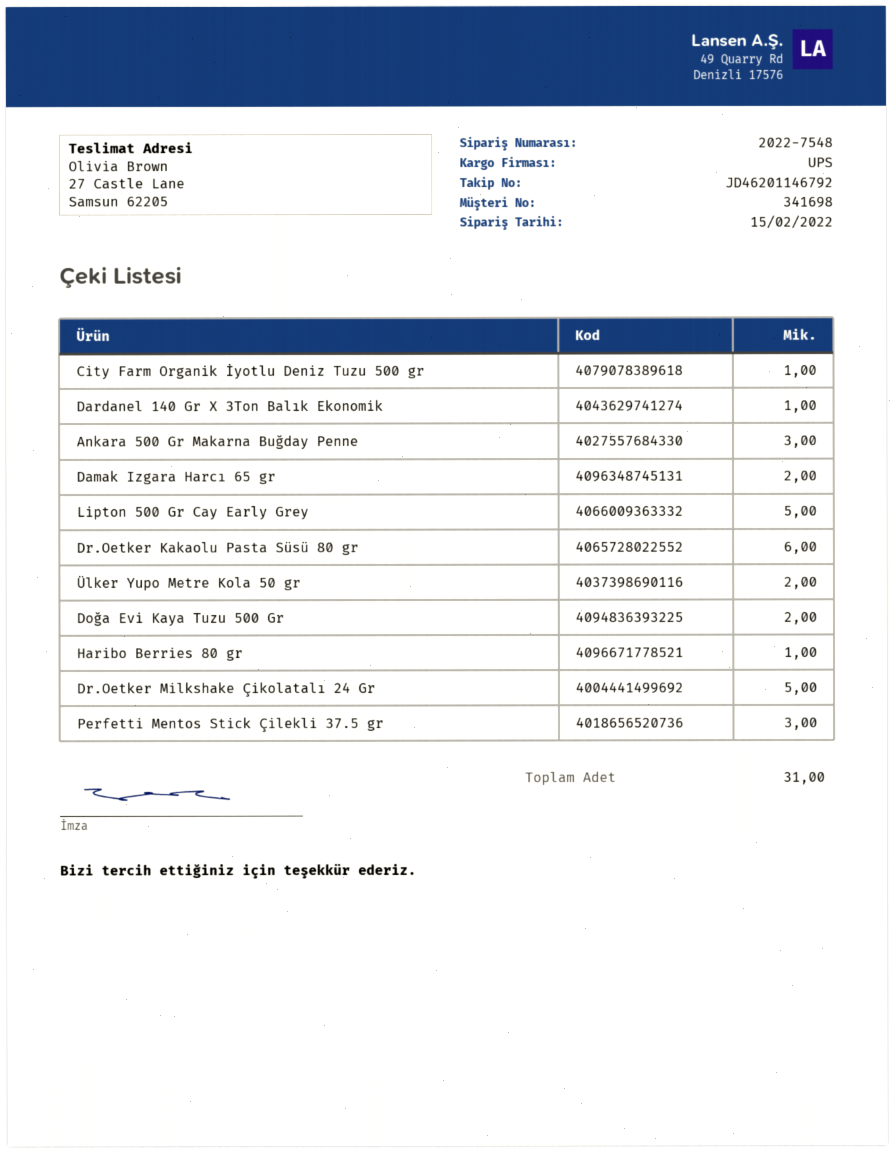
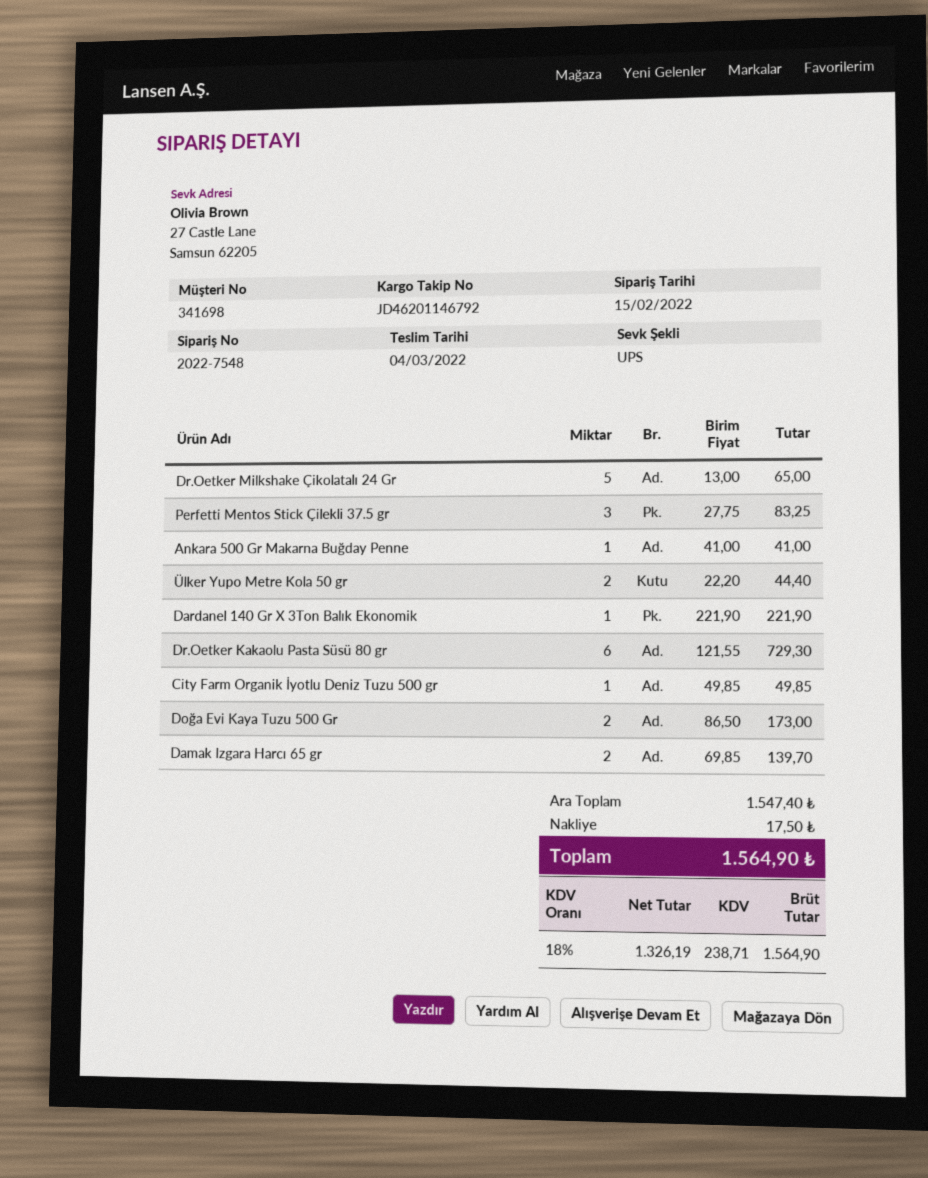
Ankara 500 Gr Makarna Buğday Penne: 3 -> 1
Lipton 500 Gr Cay Early Grey: 5 -> none
Haribo Berries 80 gr: 1 -> none

